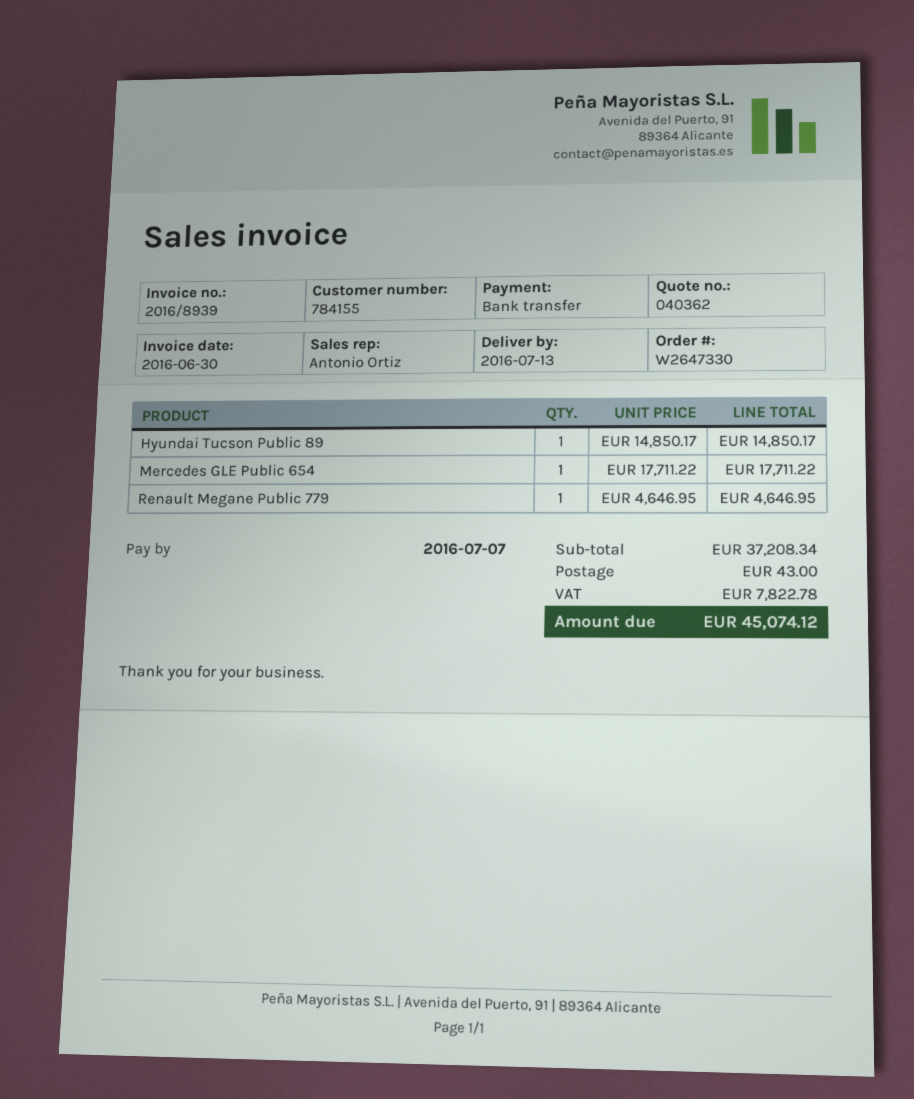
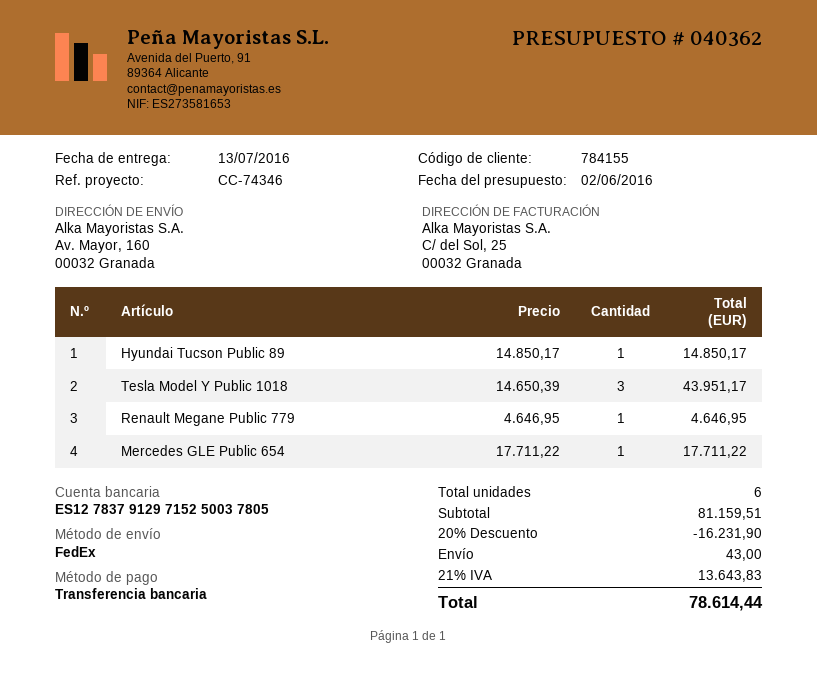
Tesla Model Y Public 1018: none -> 3 x 14650.39 = 43951.17
subtotal: 37208.34 -> 81159.51
discount: none -> 20% = 16231.90
tax: 7822.78 -> 13643.83
total: 45074.12 -> 78614.44

